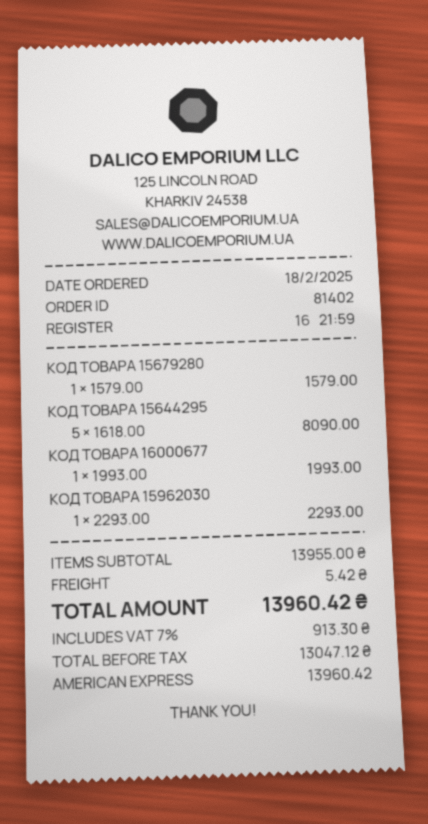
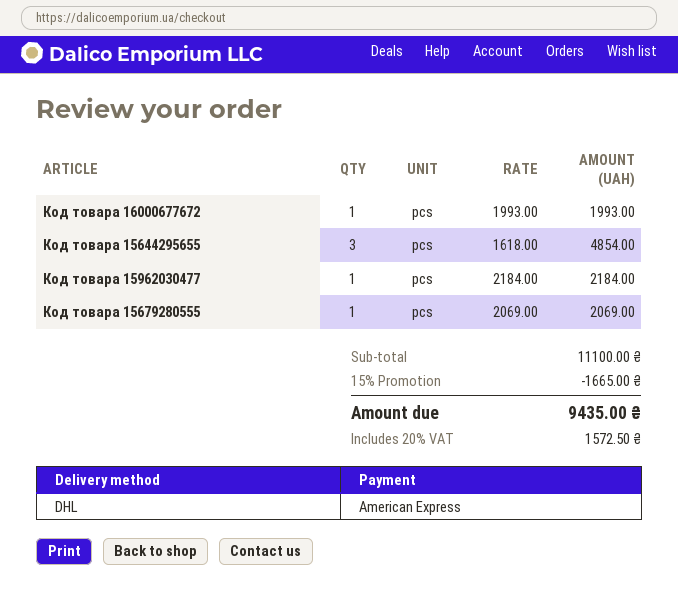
КОД ТОВАРА 15679280: 1 x 1579.00 = 1579.00 -> 1 x 2069.00 = 2069.00
КОД ТОВАРА 15644295: 5 x 1618.00 = 8090.00 -> 3 x 1618.00 = 4854.00
КОД ТОВАРА 15962030: 1 x 2293.00 = 2293.00 -> 1 x 2184.00 = 2184.00
subtotal: 13955.00 -> 11100.00
discount: none -> 15% = 1665.00
shipping: 5.42 -> none
tax: 7% = 913.30 -> 20% = 1572.50
total: 13960.42 -> 9435.00

